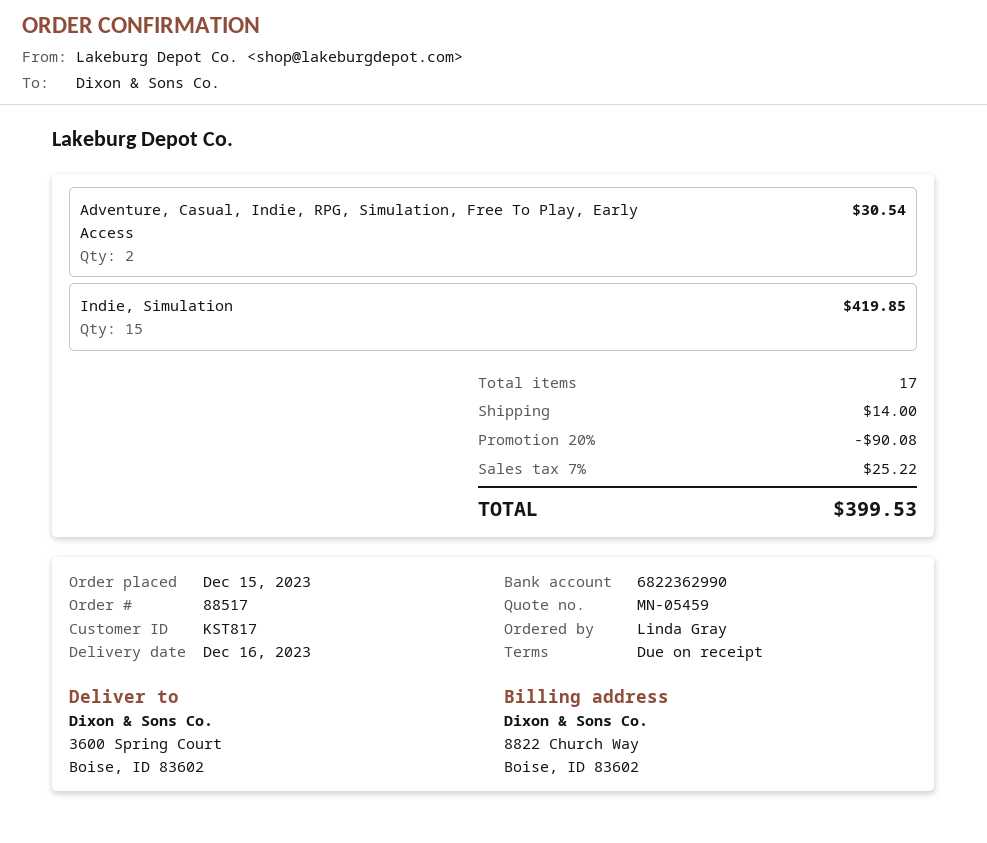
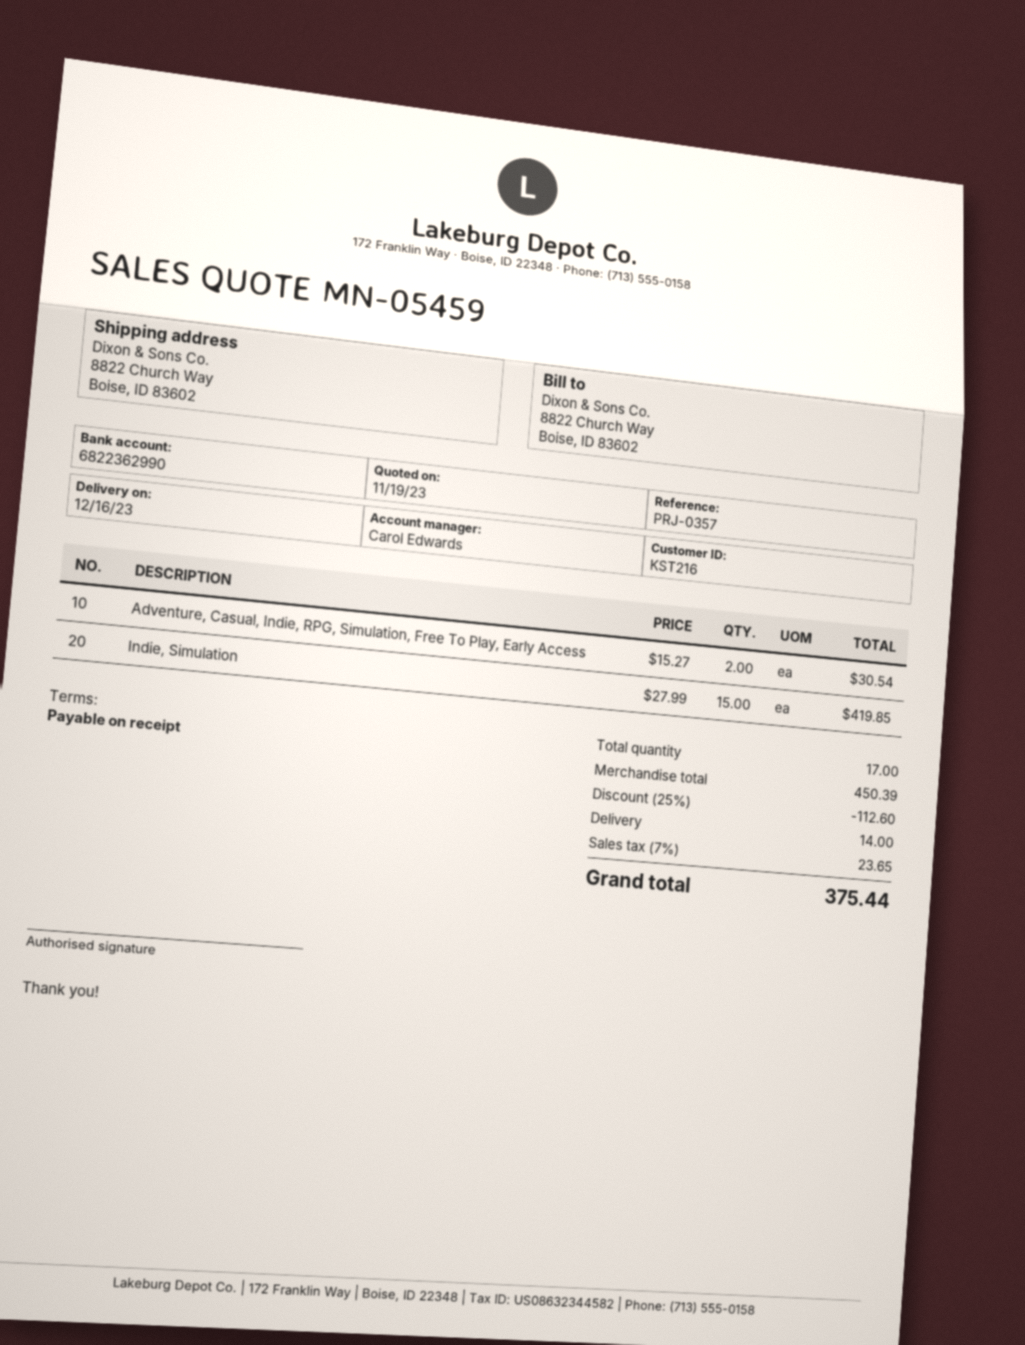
customer number: KST817 -> KST216
ship to: 3600 Spring Court, Boise, ID 83602 -> 8822 Church Way, Boise, ID 83602
discount: 20% = 90.08 -> 25% = 112.60
tax: 7% = 25.22 -> 7% = 23.65
total: 399.53 -> 375.44

